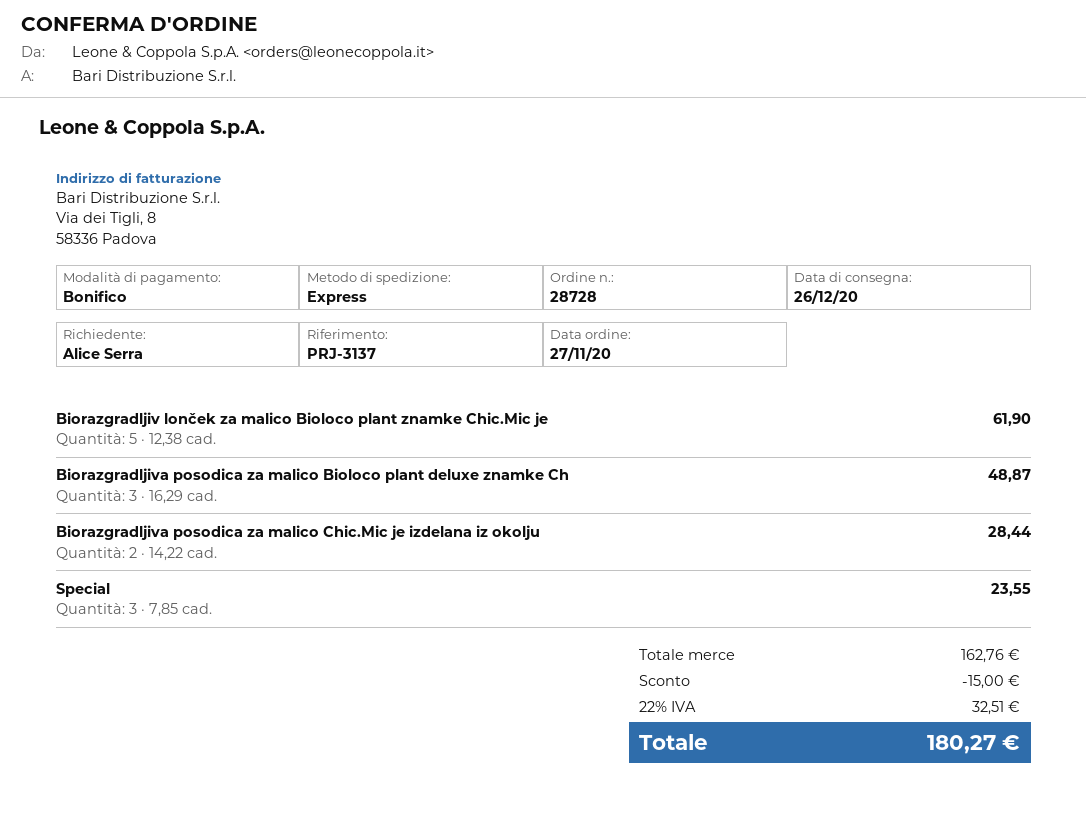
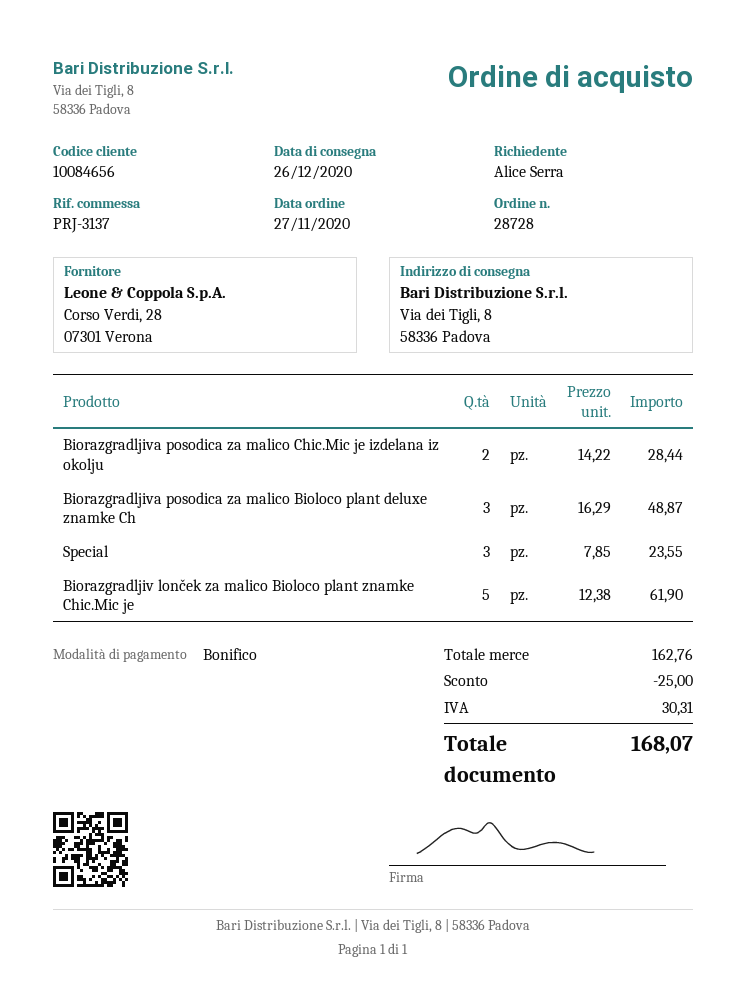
discount: 15.00 -> 25.00
tax: 32.51 -> 30.31
total: 180.27 -> 168.07

